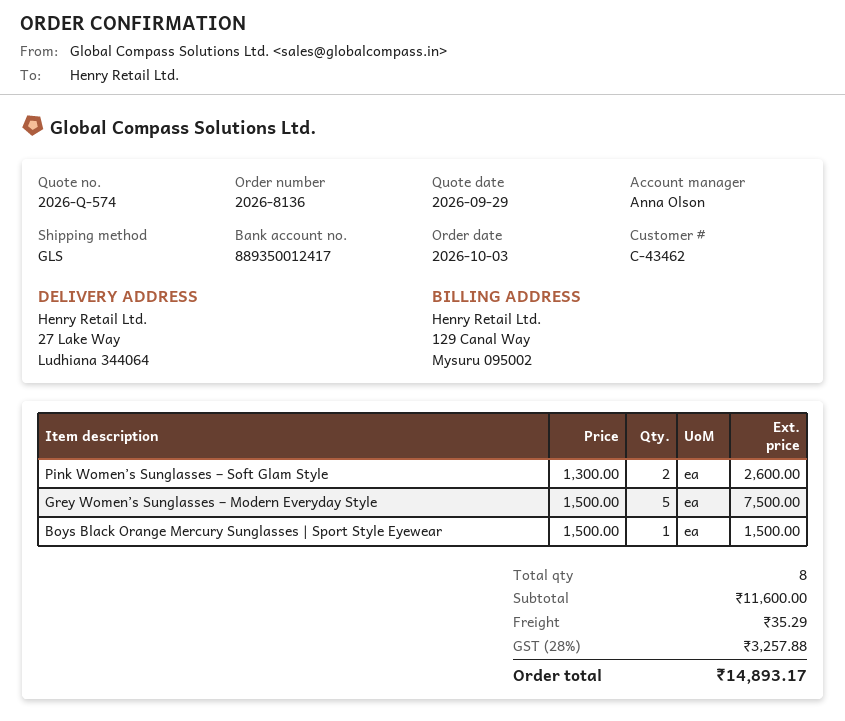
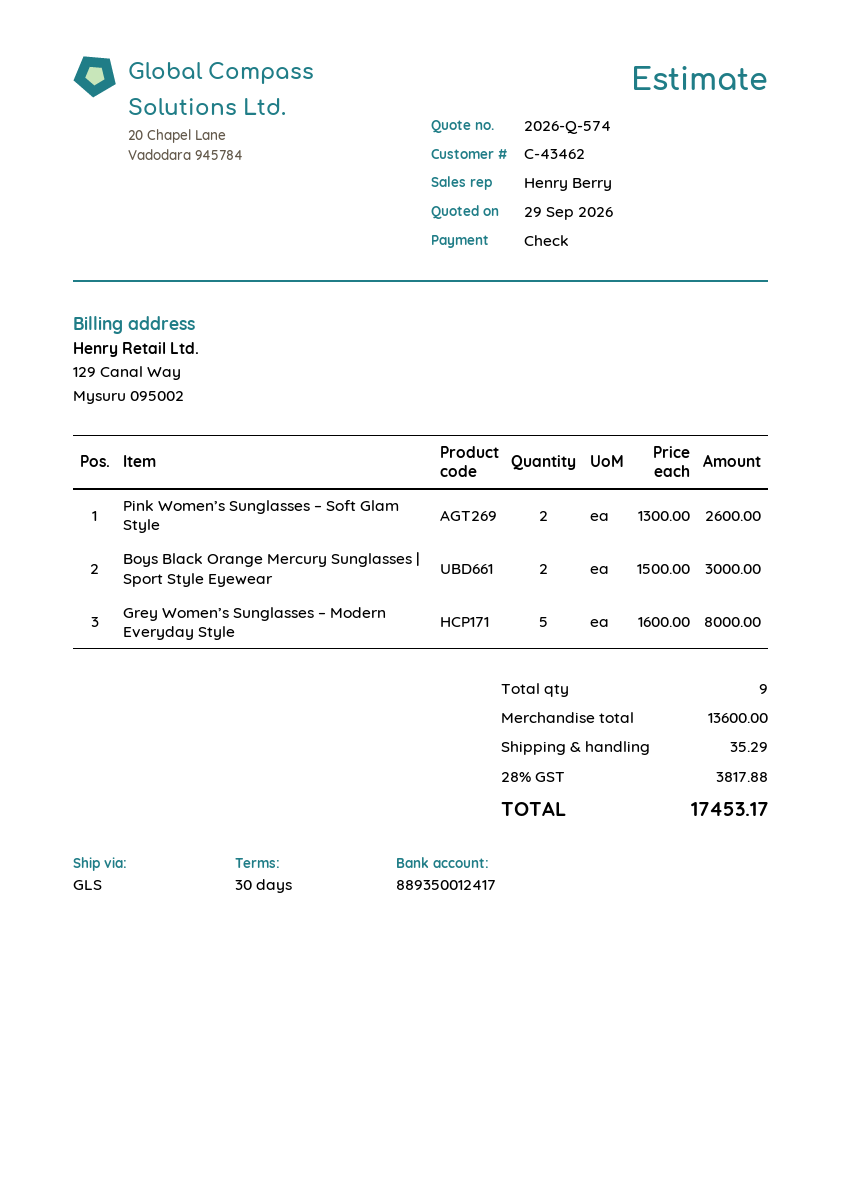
sales rep: Anna Olson -> Henry Berry
Grey Women’s Sunglasses – Modern Everyday Style: 5 x 1500.00 = 7500.00 -> 5 x 1600.00 = 8000.00
Boys Black Orange Mercury Sunglasses | Sport Style Eyewear: 1 x 1500.00 = 1500.00 -> 2 x 1500.00 = 3000.00
total quantity: 8 -> 9
subtotal: 11600.00 -> 13600.00
tax: 28% = 3257.88 -> 28% = 3817.88
total: 14893.17 -> 17453.17

